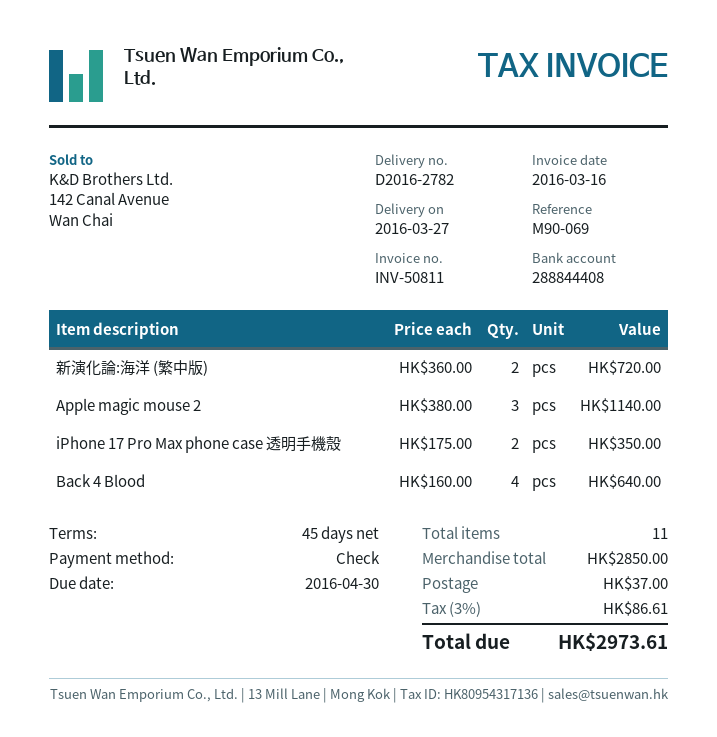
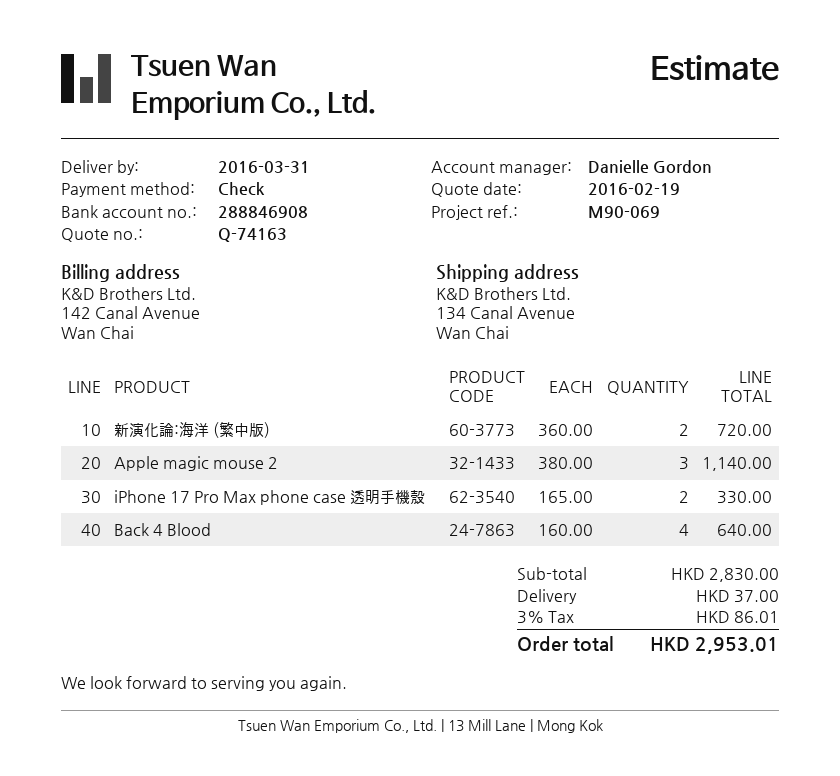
delivery date: 2016-03-27 -> 2016-03-31
bank account: 288844408 -> 288846908
iPhone 17 Pro Max phone case 透明手機殼: 2 x 175.00 = 350.00 -> 2 x 165.00 = 330.00
subtotal: 2850.00 -> 2830.00
tax: 3% = 86.61 -> 3% = 86.01
total: 2973.61 -> 2953.01

